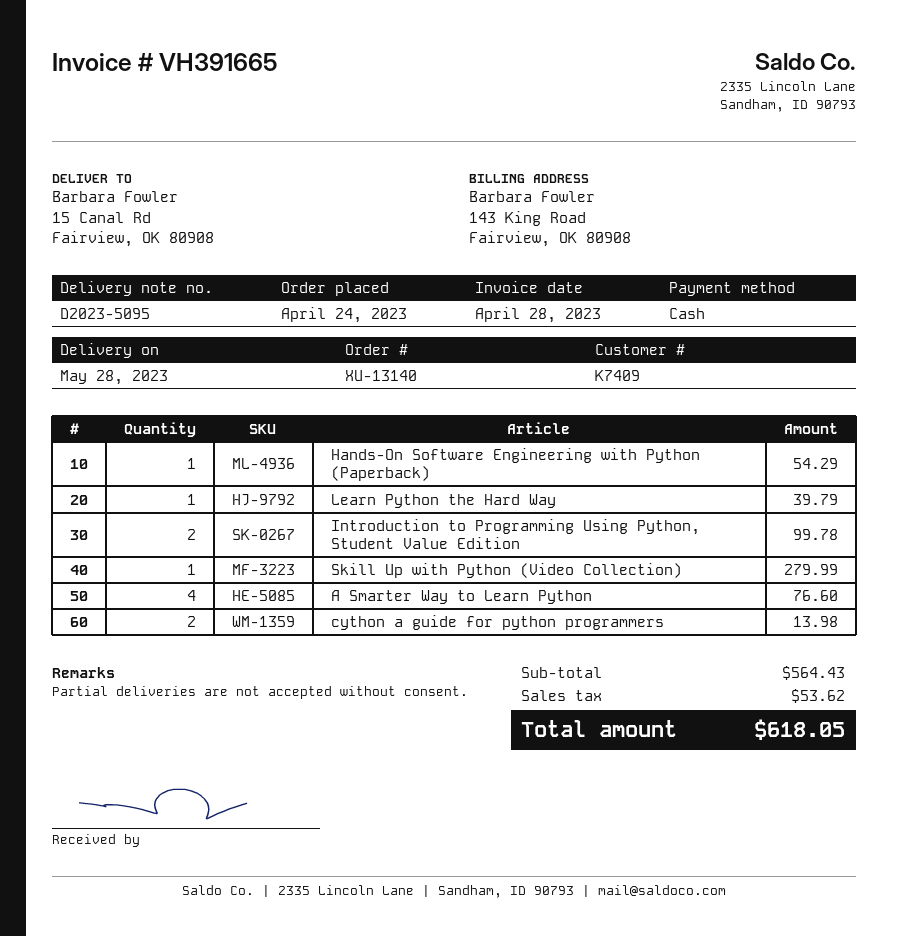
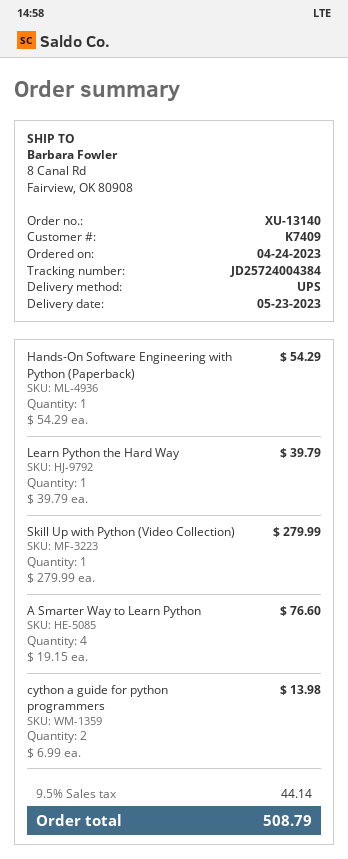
delivery date: 2023-05-28 -> 2023-05-23
ship to: 15 Canal Rd, Fairview, OK 80908 -> 8 Canal Rd, Fairview, OK 80908
Introduction to Programming Using Python, Student Value Edition: 2 for 99.78 -> none
tax: 53.62 -> 44.14
total: 618.05 -> 508.79

